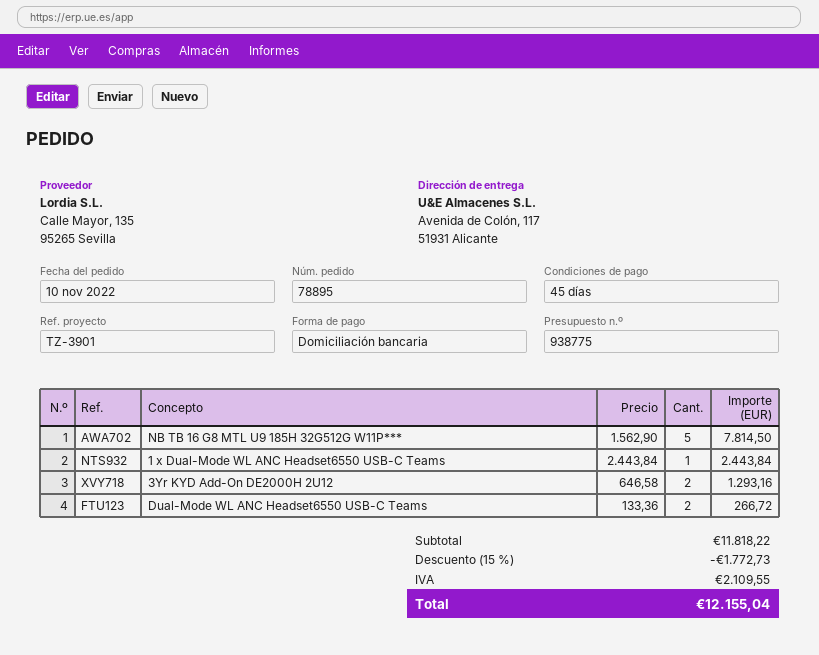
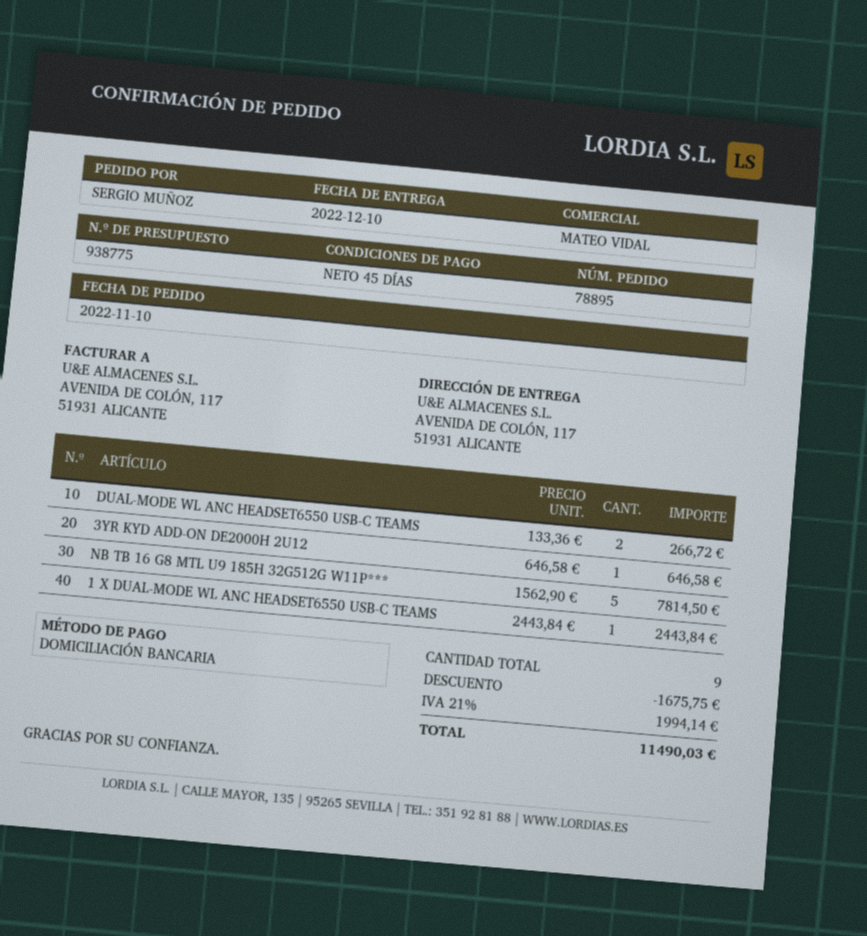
3Yr KYD Add-On DE2000H 2U12: 2 x 646.58 = 1293.16 -> 1 x 646.58 = 646.58
discount: 1772.73 -> 1675.75
tax: 2109.55 -> 1994.14
total: 12155.04 -> 11490.03

